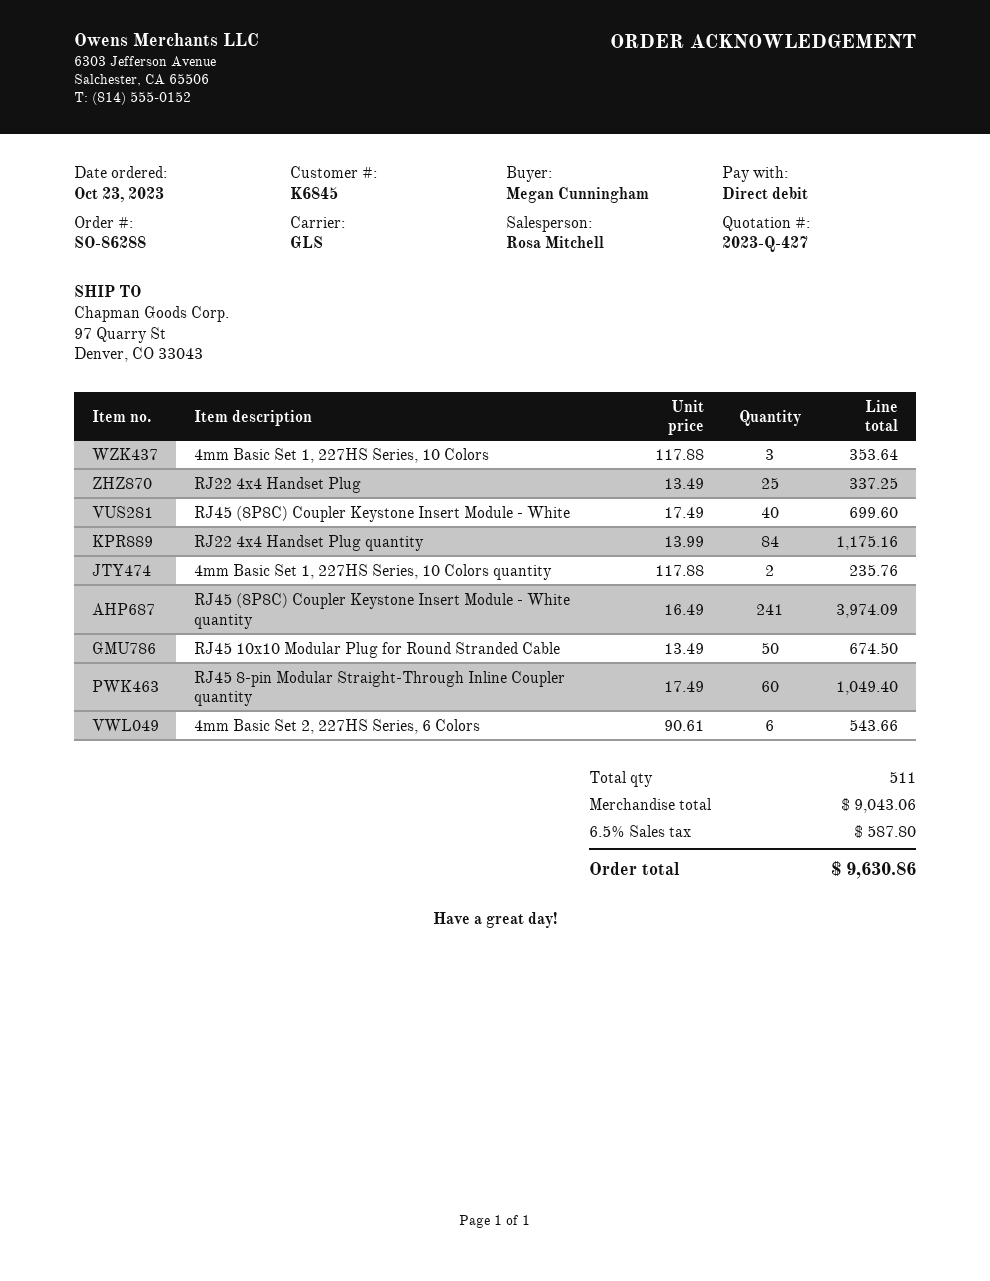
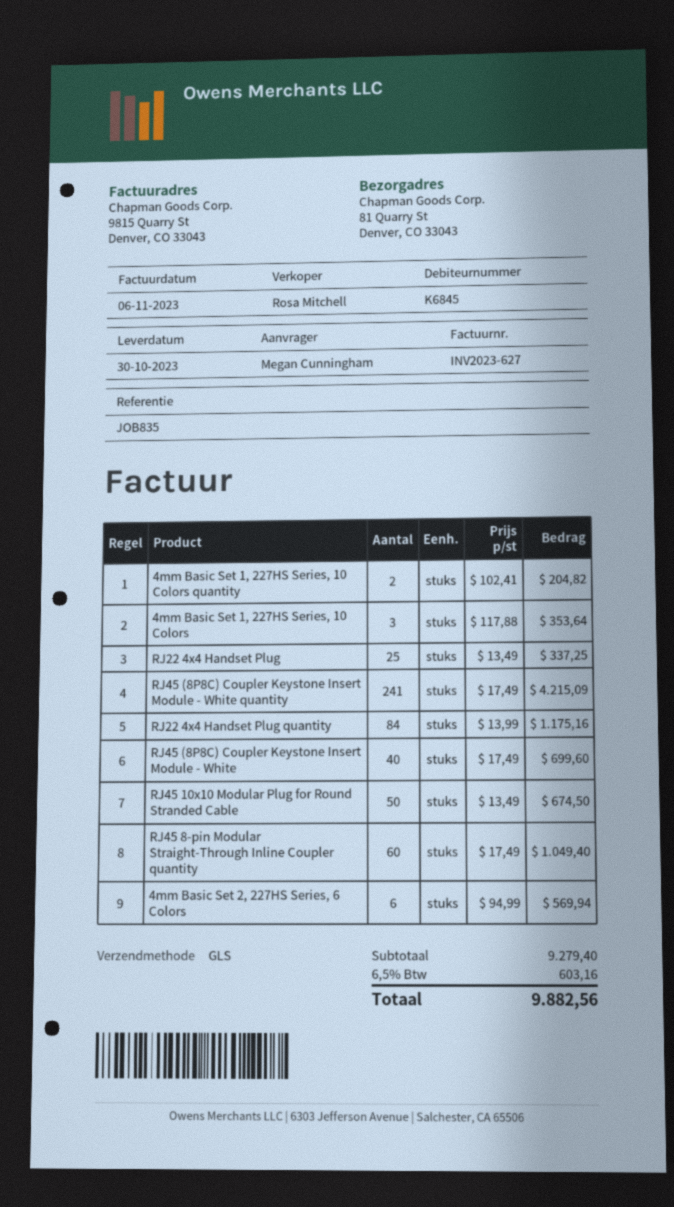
ship to: 97 Quarry St, Denver, CO 33043 -> 81 Quarry St, Denver, CO 33043
4mm Basic Set 1, 227HS Series, 10 Colors quantity: 2 x 117.88 = 235.76 -> 2 x 102.41 = 204.82
RJ45 (8P8C) Coupler Keystone Insert Module - White quantity: 241 x 16.49 = 3974.09 -> 241 x 17.49 = 4215.09
4mm Basic Set 2, 227HS Series, 6 Colors: 6 x 90.61 = 543.66 -> 6 x 94.99 = 569.94
subtotal: 9043.06 -> 9279.40
tax: 6.5% = 587.80 -> 6.5% = 603.16
total: 9630.86 -> 9882.56

